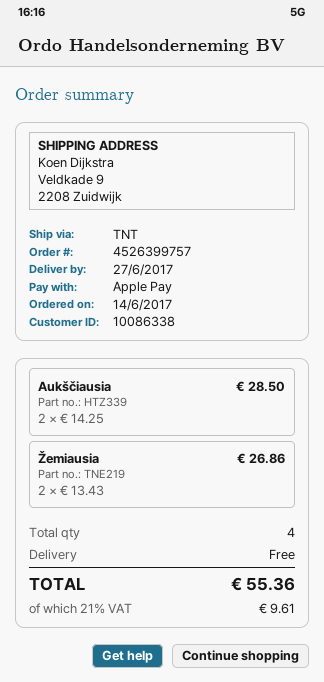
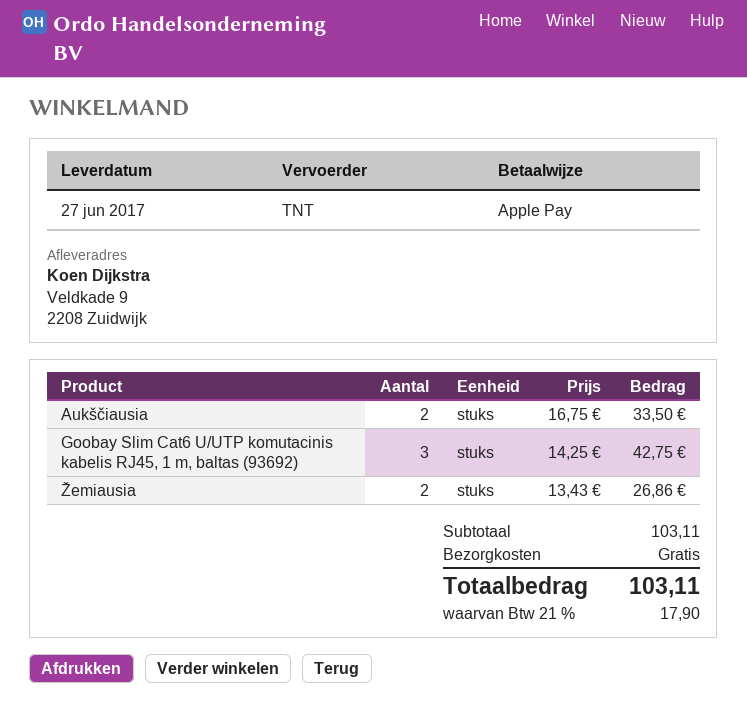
Aukščiausia: 2 x 14.25 = 28.50 -> 2 x 16.75 = 33.50
Goobay Slim Cat6 U/UTP komutacinis kabelis RJ45, 1 m, baltas (93692): none -> 3 x 14.25 = 42.75
tax: 21% = 9.61 -> 21% = 17.90
total: 55.36 -> 103.11

